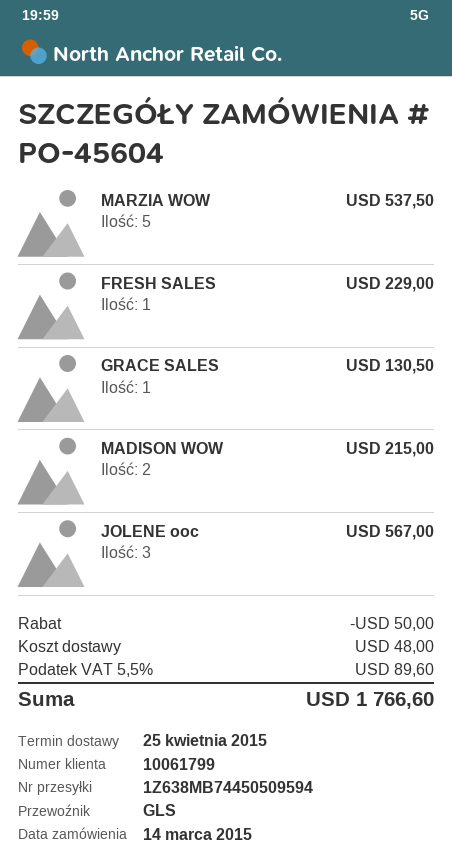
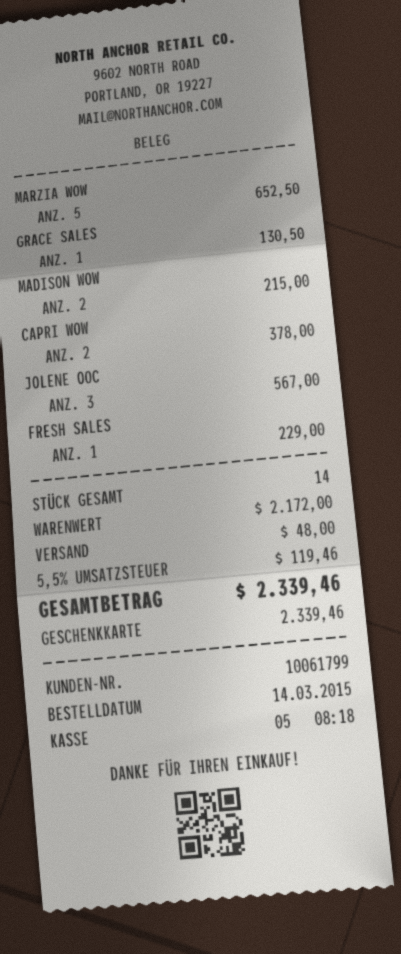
MARZIA WOW: 5 for 537.50 -> 5 for 652.50
CAPRI WOW: none -> 2 for 378.00
discount: 50.00 -> none
tax: 5.5% = 89.60 -> 5.5% = 119.46
total: 1766.60 -> 2339.46

